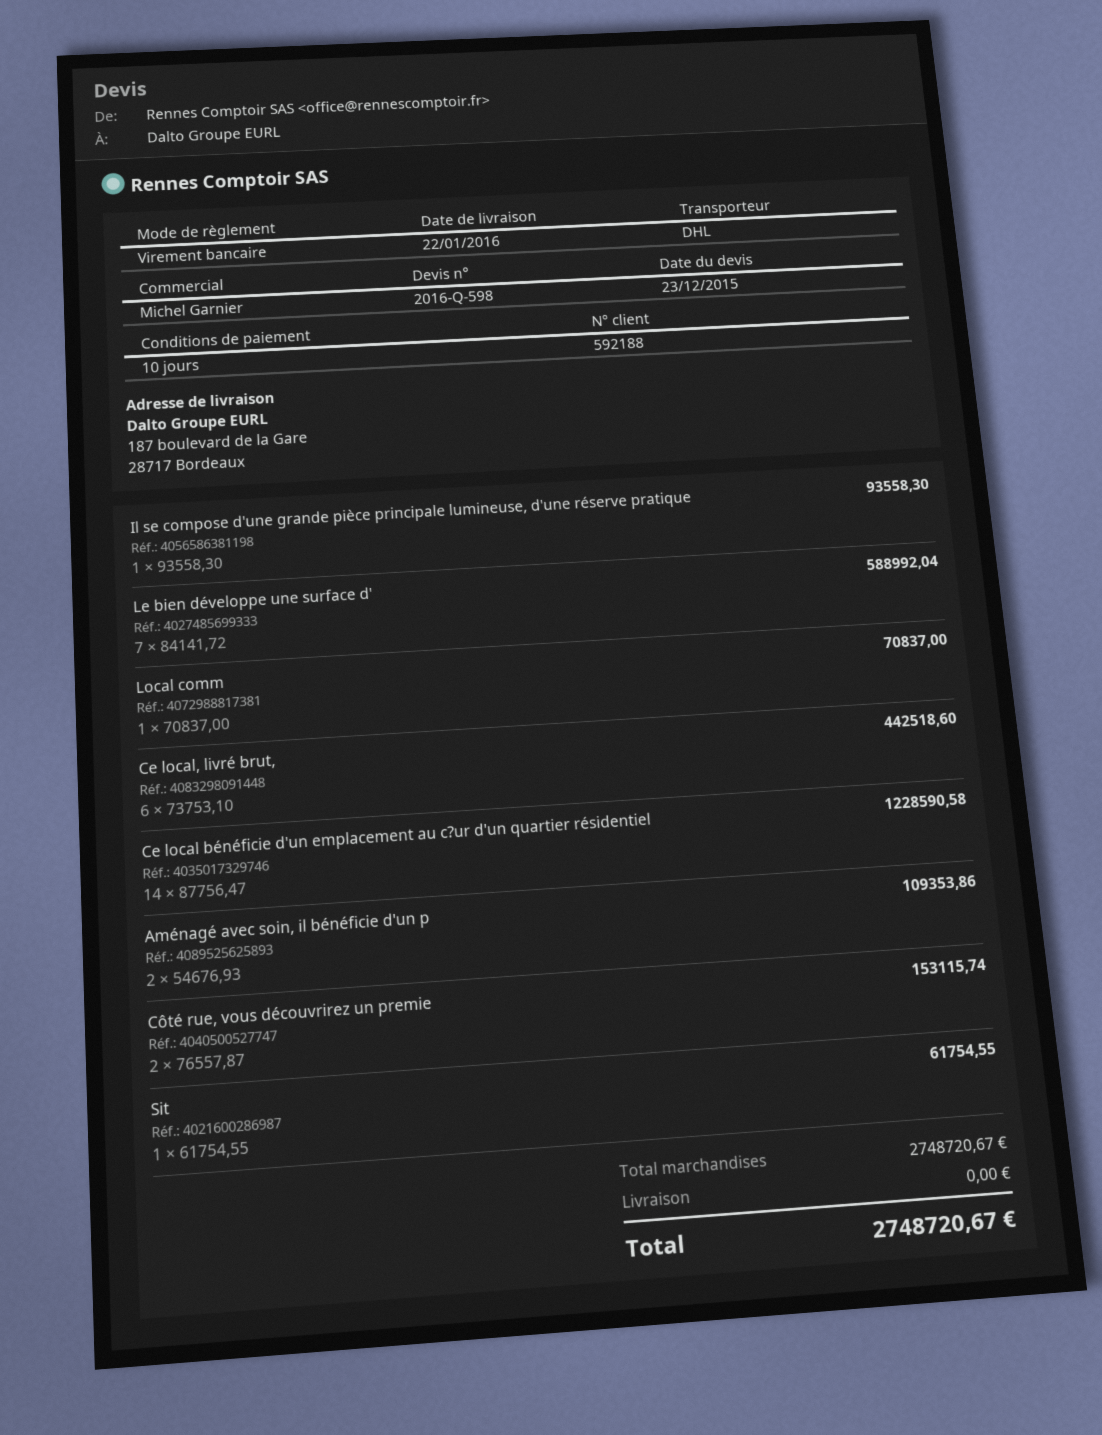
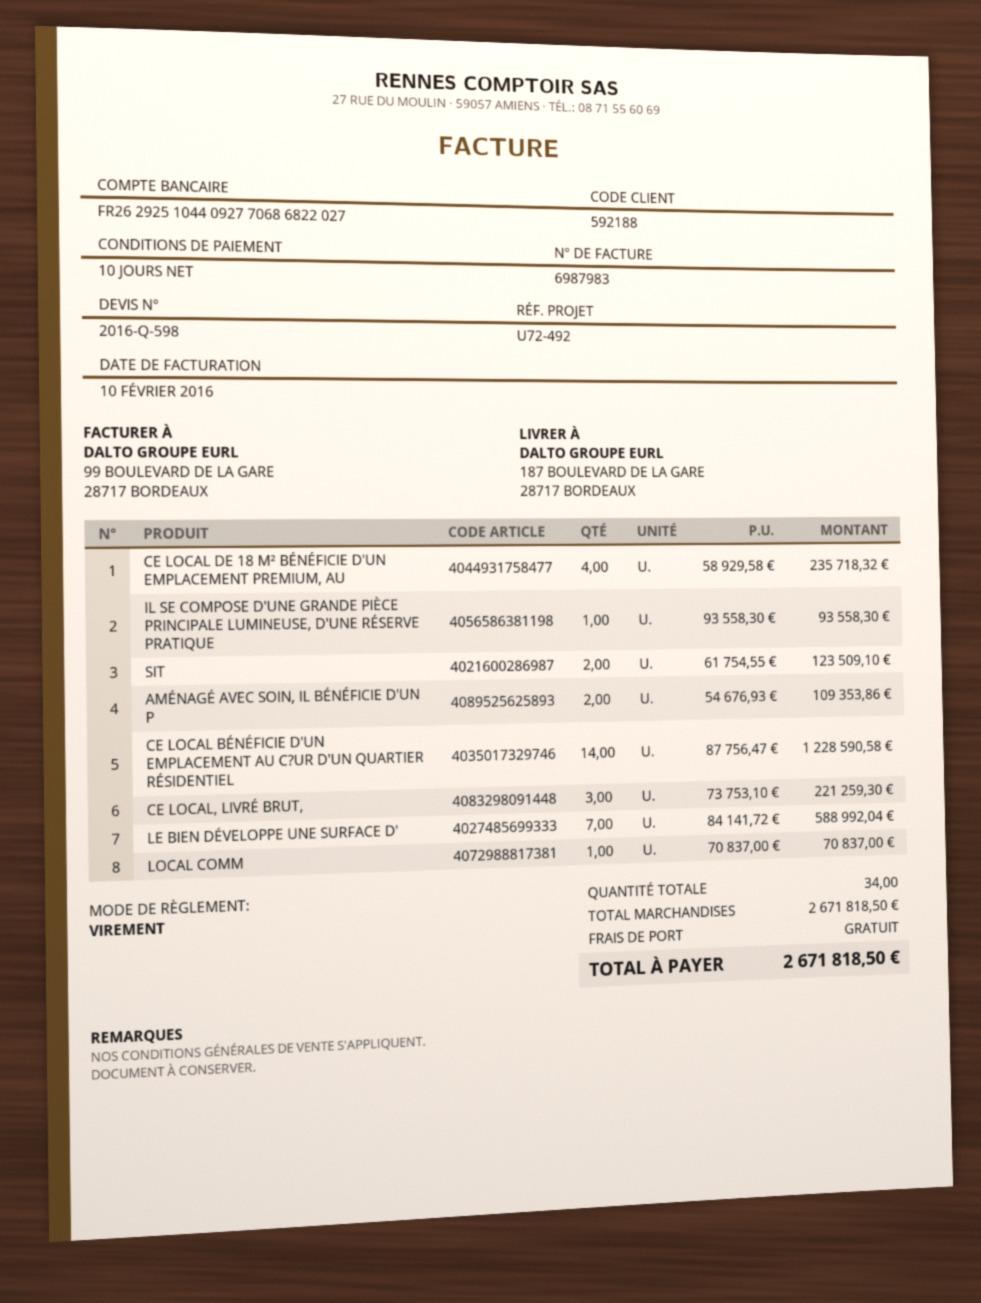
Ce local, livré brut,: 6 x 73753.10 = 442518.60 -> 3 x 73753.10 = 221259.30
Côté rue, vous découvrirez un premie: 2 x 76557.87 = 153115.74 -> none
Sit: 1 x 61754.55 = 61754.55 -> 2 x 61754.55 = 123509.10
CE LOCAL DE 18 M² BÉNÉFICIE D'UN EMPLACEMENT PREMIUM, AU: none -> 4 x 58929.58 = 235718.32
subtotal: 2748720.67 -> 2671818.50
total: 2748720.67 -> 2671818.50

